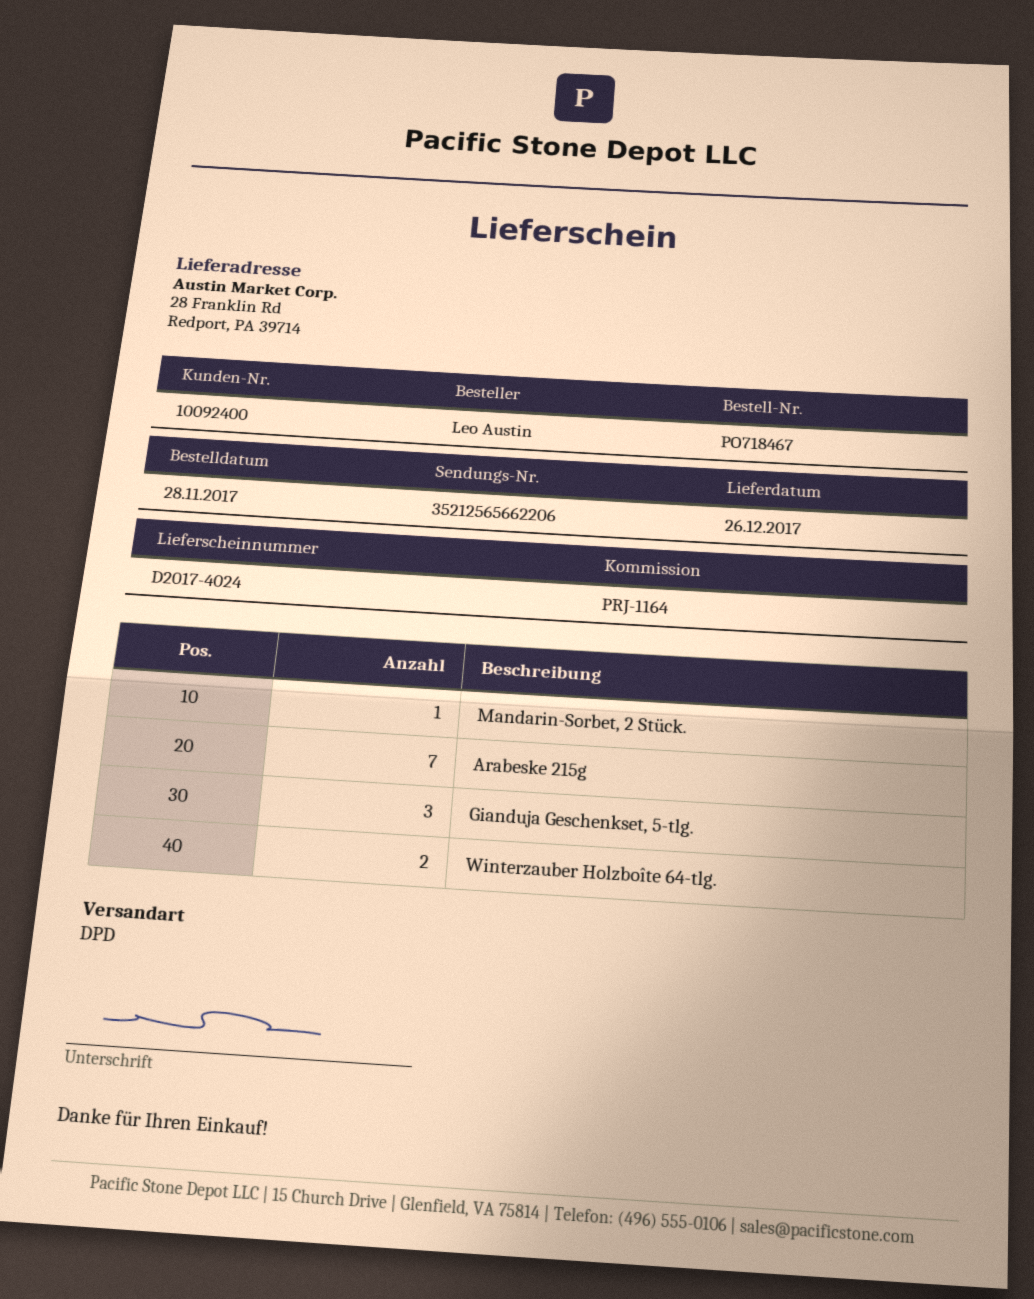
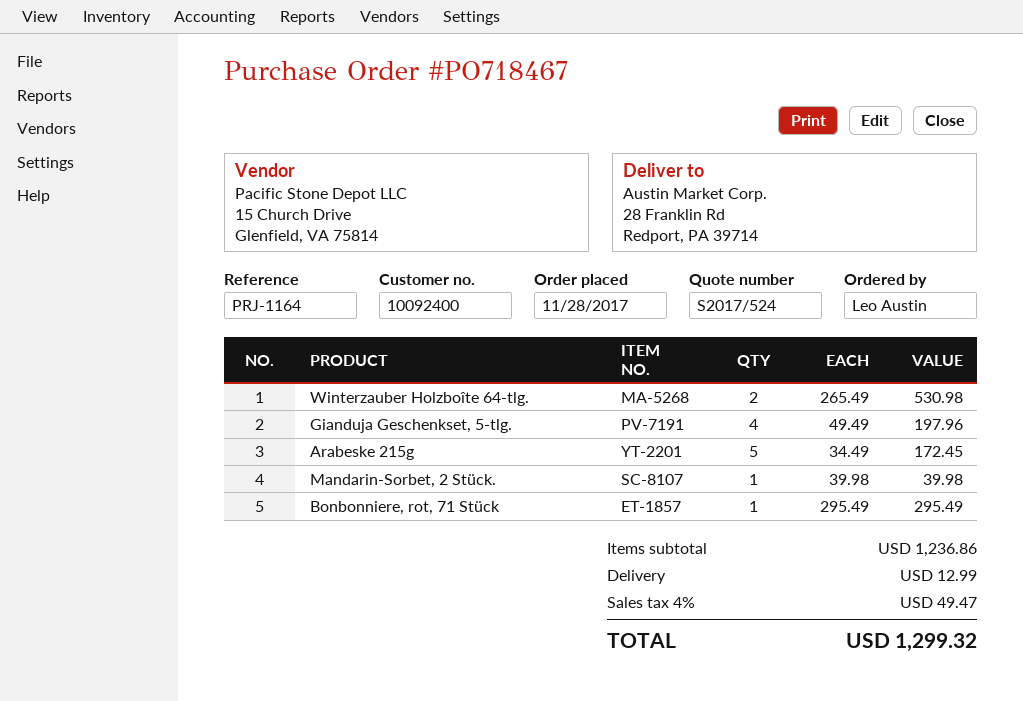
Arabeske 215g: 7 -> 5
Gianduja Geschenkset, 5-tlg.: 3 -> 4
Bonbonniere, rot, 71 Stück: none -> 1

